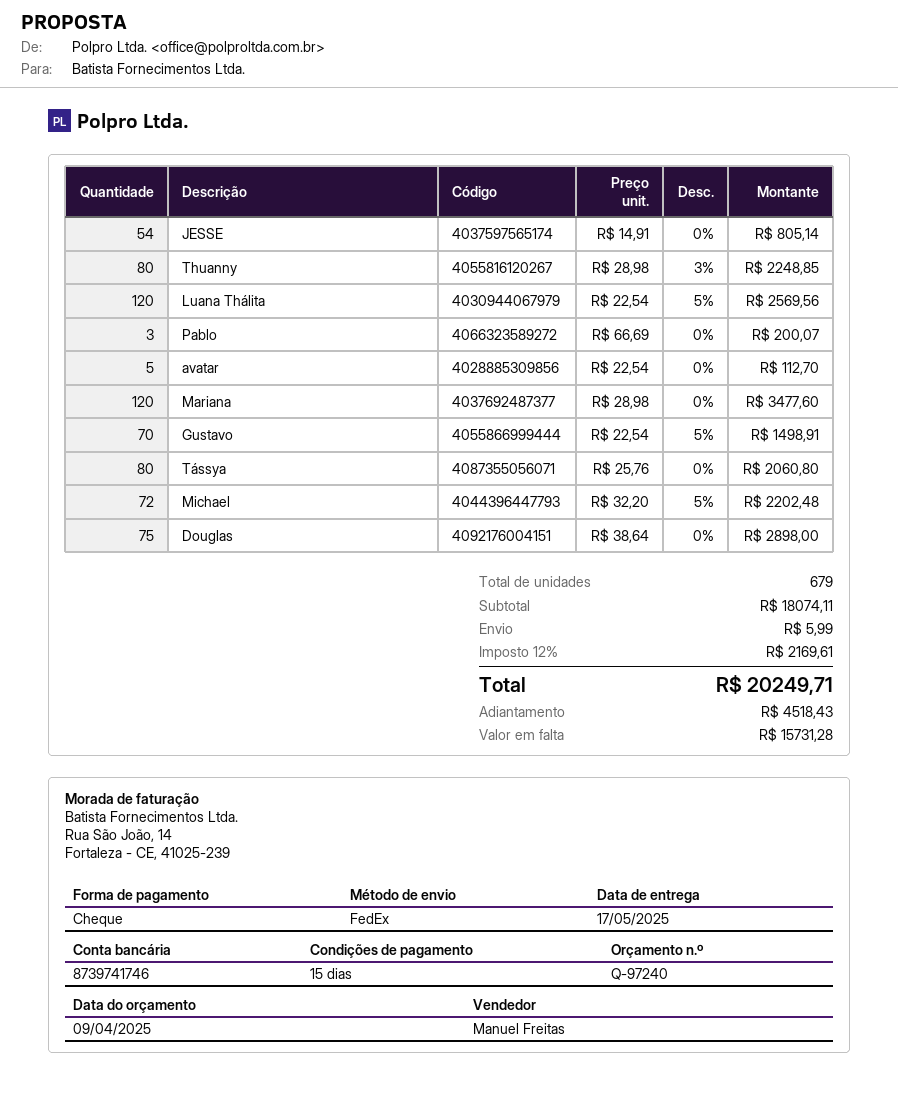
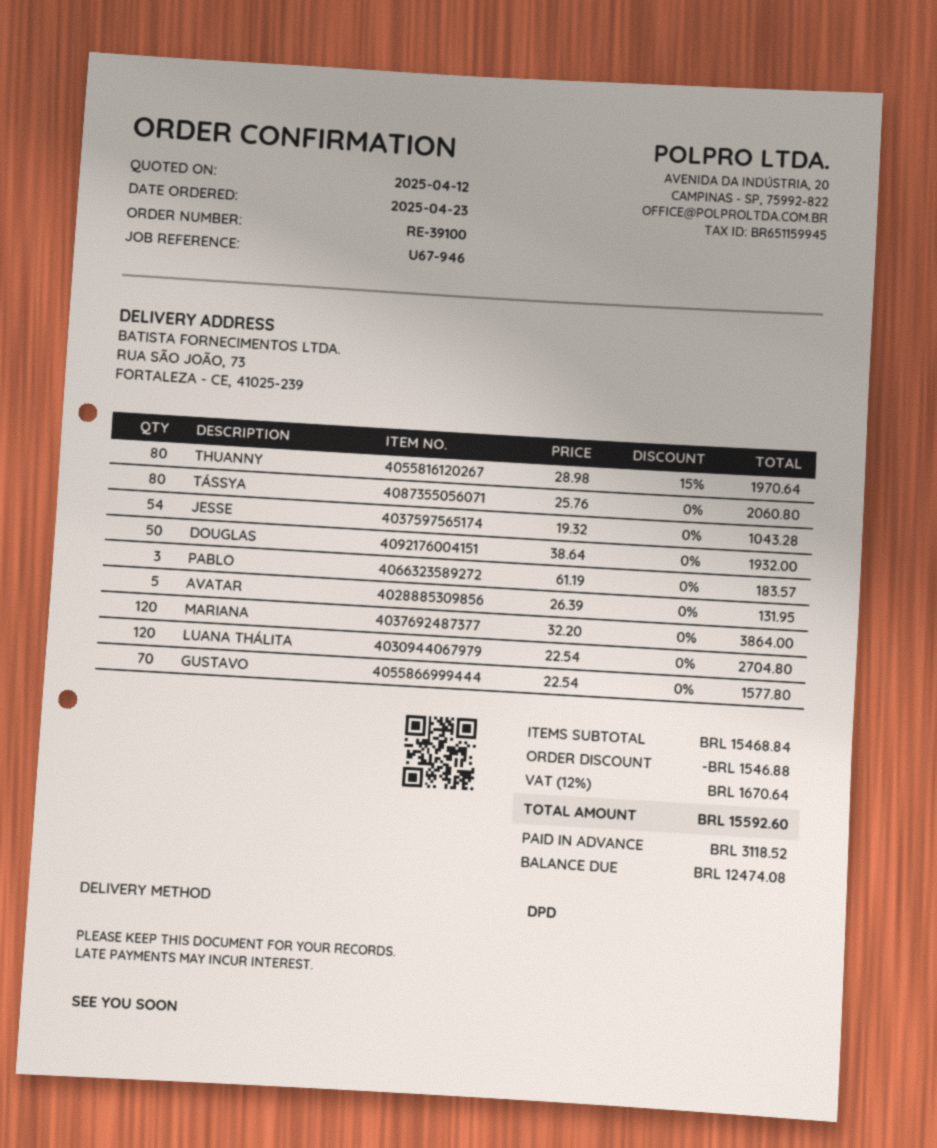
quote date: 2025-04-09 -> 2025-04-12
shipping method: FedEx -> DPD
JESSE: 54 x 14.91 = 805.14 -> 54 x 19.32 = 1043.28
Thuanny: 80 x 28.98 - 3% = 2248.85 -> 80 x 28.98 - 15% = 1970.64
Luana Thálita: 120 x 22.54 - 5% = 2569.56 -> 120 x 22.54 = 2704.80
Pablo: 3 x 66.69 = 200.07 -> 3 x 61.19 = 183.57
avatar: 5 x 22.54 = 112.70 -> 5 x 26.39 = 131.95
Mariana: 120 x 28.98 = 3477.60 -> 120 x 32.20 = 3864.00
Gustavo: 70 x 22.54 - 5% = 1498.91 -> 70 x 22.54 = 1577.80
Michael: 72 x 32.20 - 5% = 2202.48 -> none
Douglas: 75 x 38.64 = 2898.00 -> 50 x 38.64 = 1932.00
subtotal: 18074.11 -> 15468.84
discount: none -> 1546.88
shipping: 5.99 -> none
tax: 12% = 2169.61 -> 12% = 1670.64
total: 20249.71 -> 15592.60
deposit: 4518.43 -> 3118.52
balance: 15731.28 -> 12474.08

